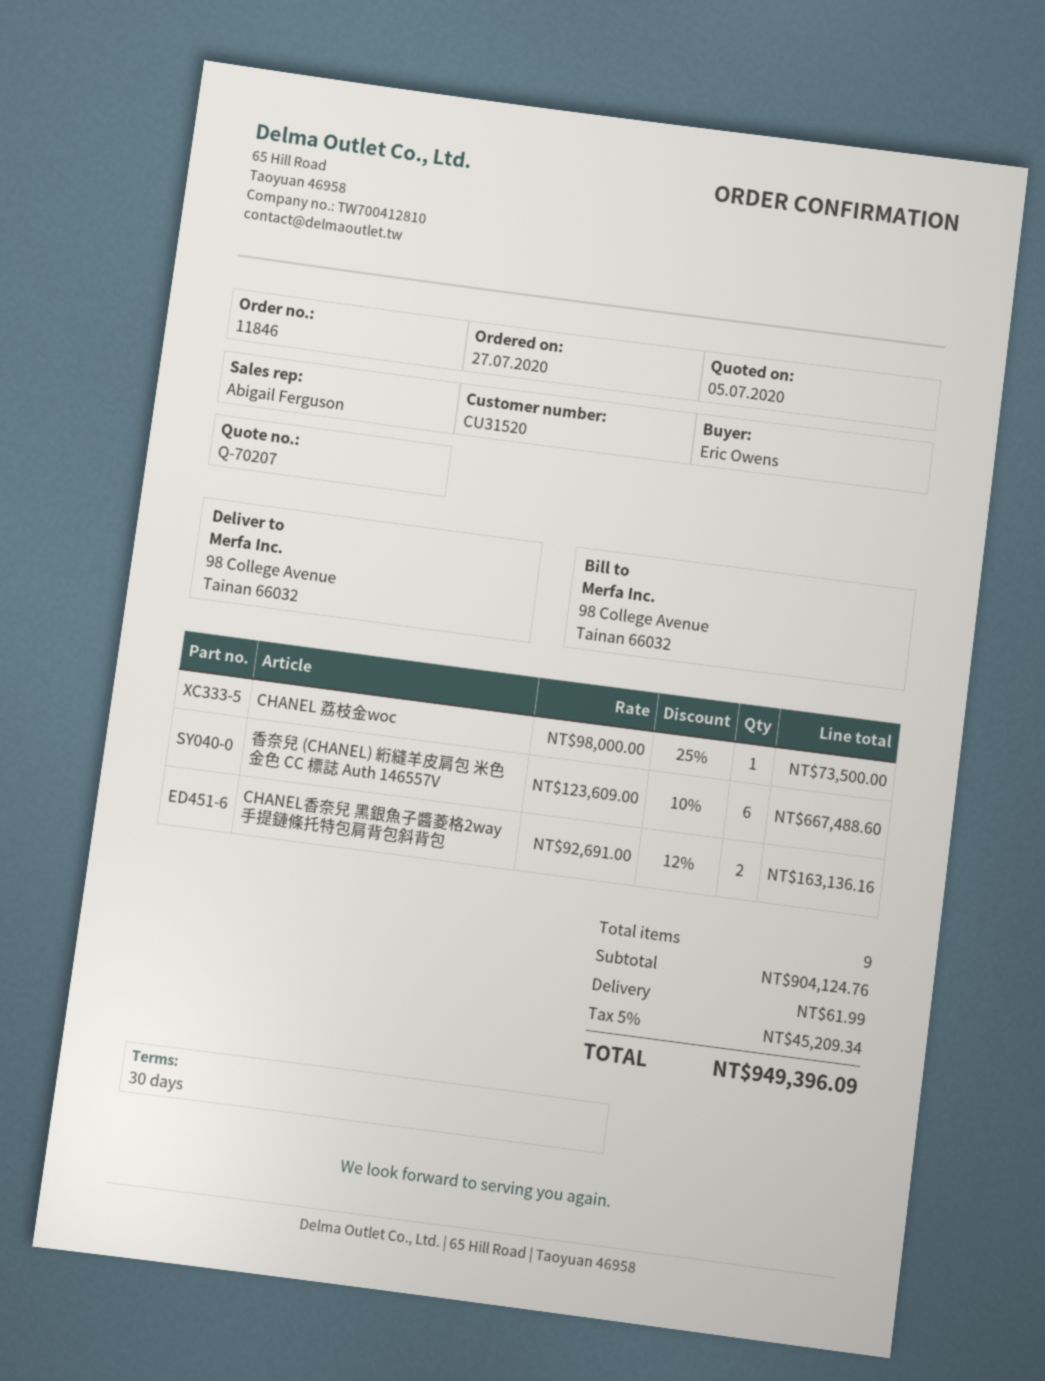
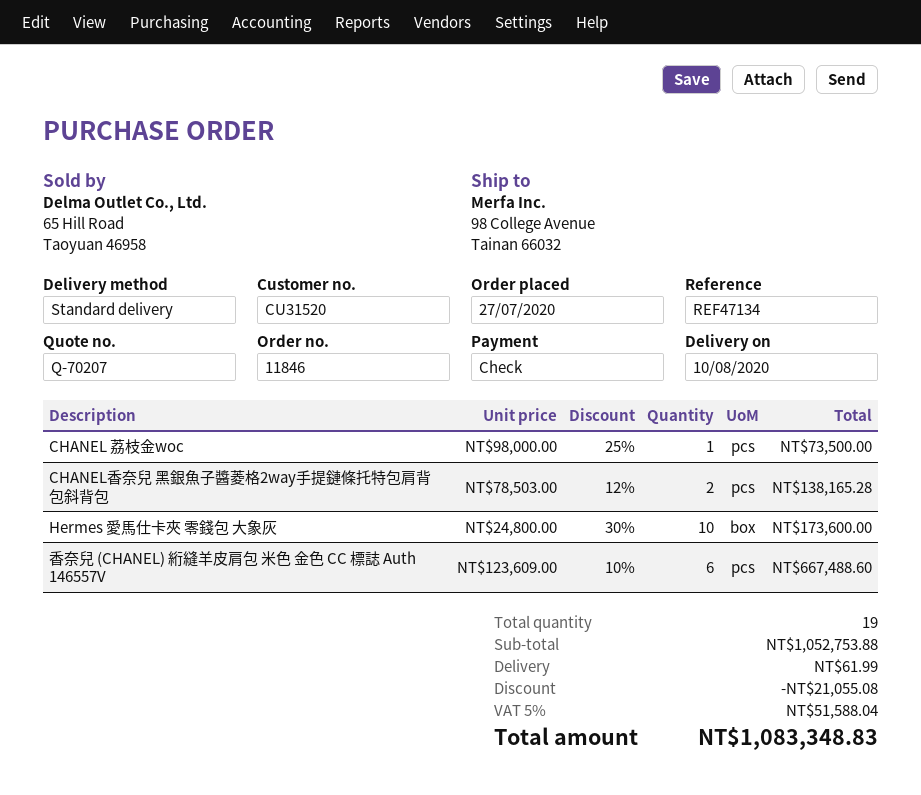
CHANEL香奈兒 黑銀魚子醬菱格2way手提鏈條托特包肩背包斜背包: 2 x 92691.00 - 12% = 163136.16 -> 2 x 78503.00 - 12% = 138165.28
Hermes 愛馬仕卡夾 零錢包 大象灰: none -> 10 x 24800.00 - 30% = 173600.00
total quantity: 9 -> 19
subtotal: 904124.76 -> 1052753.88
discount: none -> 21055.08
tax: 5% = 45209.34 -> 5% = 51588.04
total: 949396.09 -> 1083348.83

